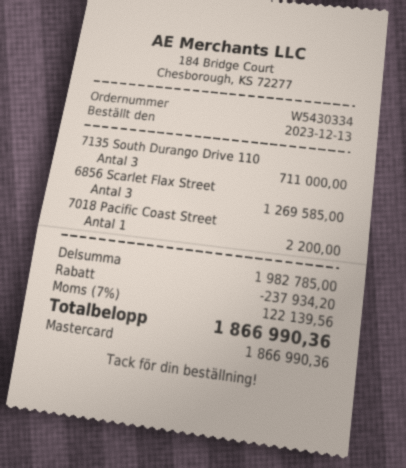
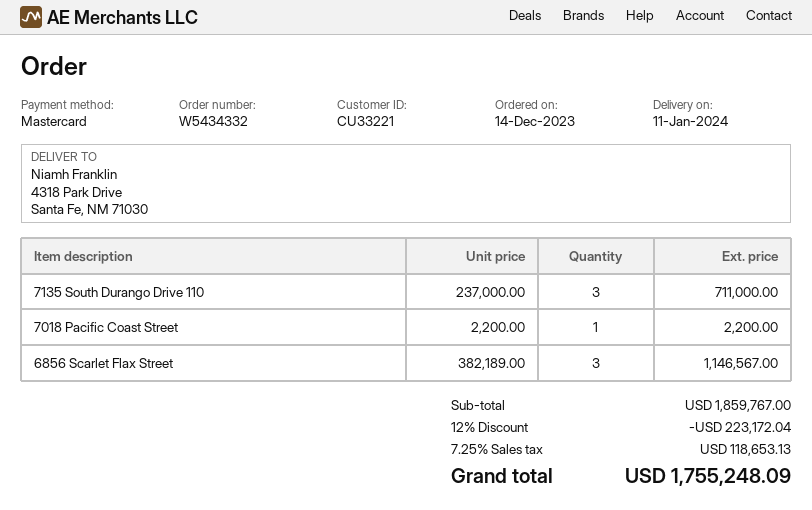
order number: W5430334 -> W5434332
order date: 2023-12-13 -> 2023-12-14
6856 Scarlet Flax Street: 3 for 1269585.00 -> 3 for 1146567.00
subtotal: 1982785.00 -> 1859767.00
discount: 237934.20 -> 223172.04
tax: 7% = 122139.56 -> 7.25% = 118653.13
total: 1866990.36 -> 1755248.09

